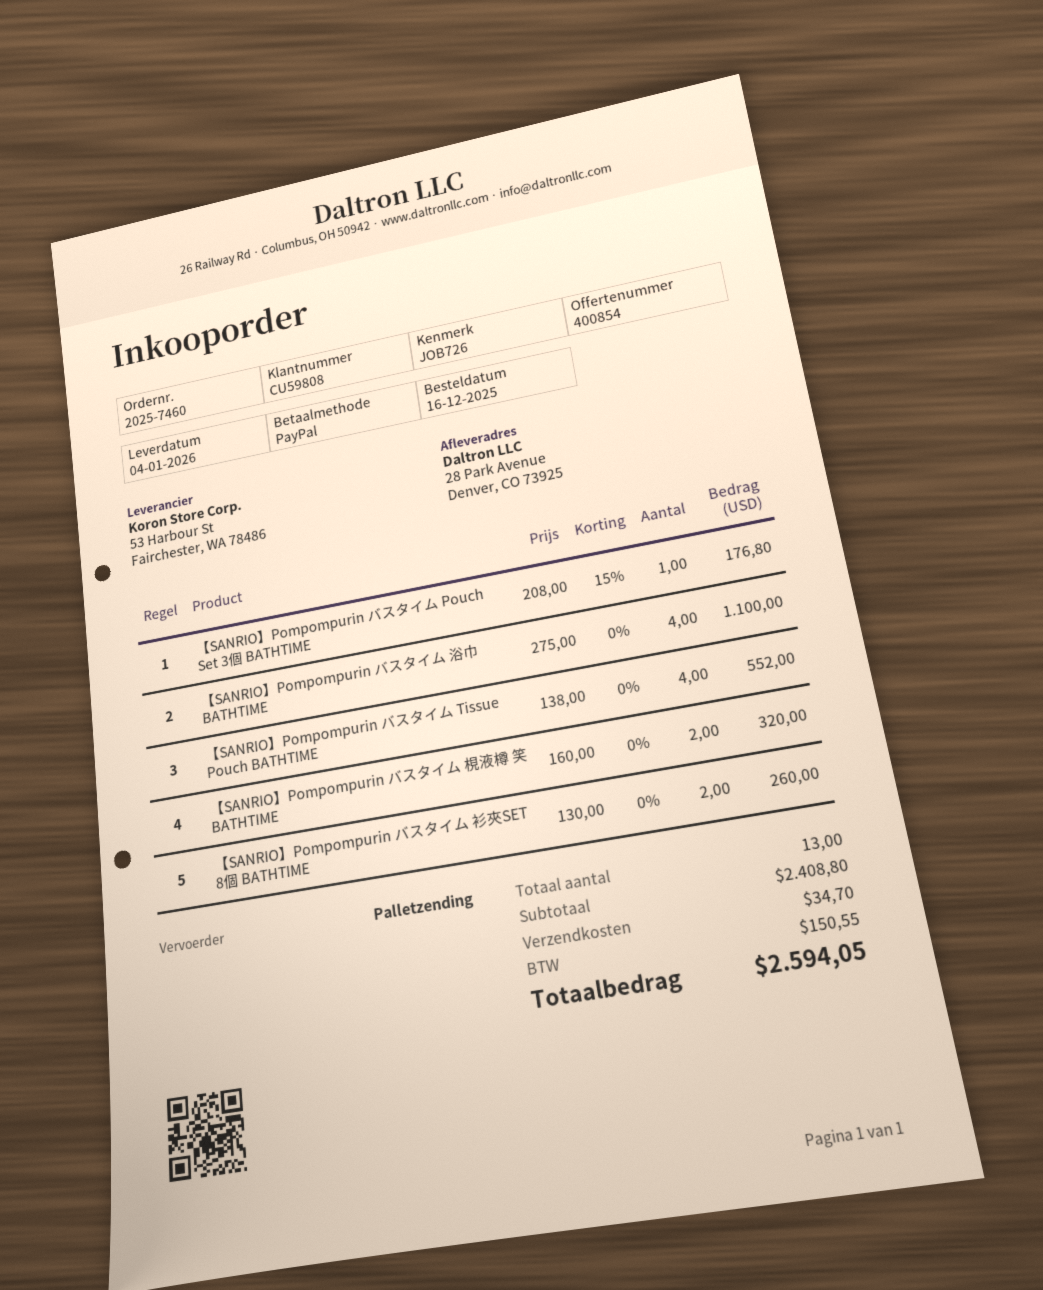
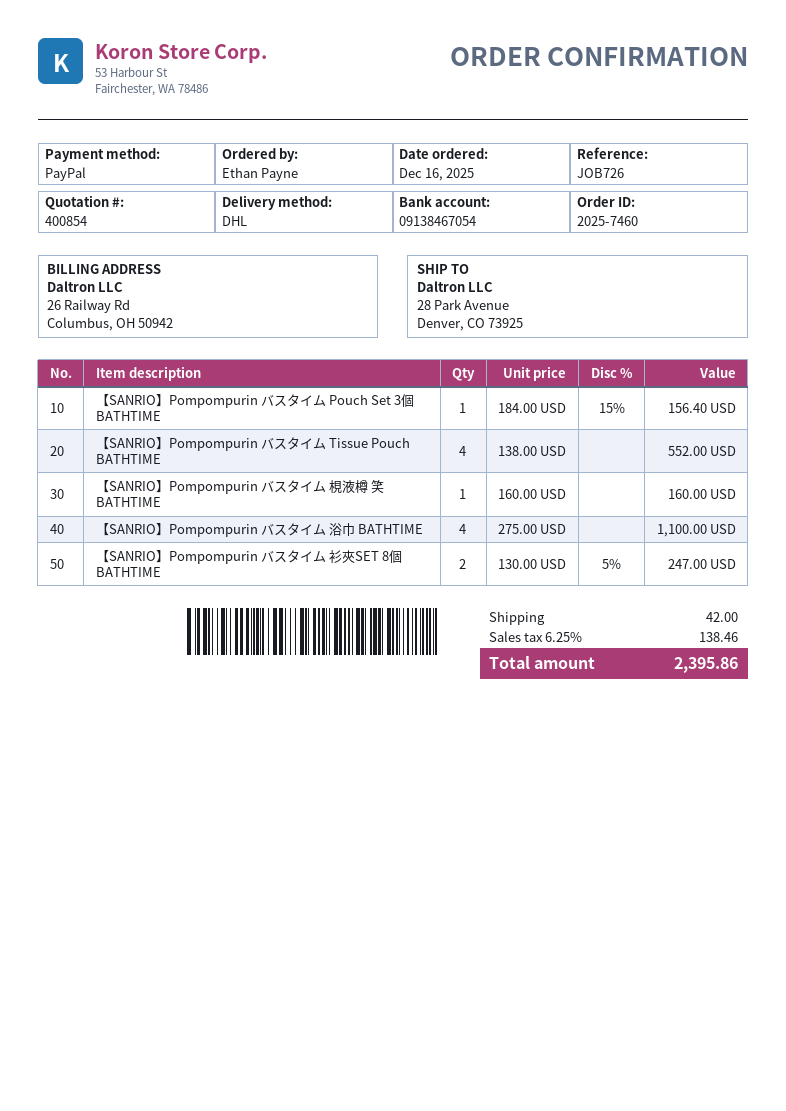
shipping method: pallet freight -> DHL
【SANRIO】Pompompurin バスタイム Pouch Set 3個 BATHTIME: 1 x 208.00 - 15% = 176.80 -> 1 x 184.00 - 15% = 156.40
【SANRIO】Pompompurin バスタイム 梘液樽 笑 BATHTIME: 2 x 160.00 = 320.00 -> 1 x 160.00 = 160.00
【SANRIO】Pompompurin バスタイム 衫夾SET 8個 BATHTIME: 2 x 130.00 = 260.00 -> 2 x 130.00 - 5% = 247.00
shipping: 34.70 -> 42.00
tax: 150.55 -> 138.46
total: 2594.05 -> 2395.86

